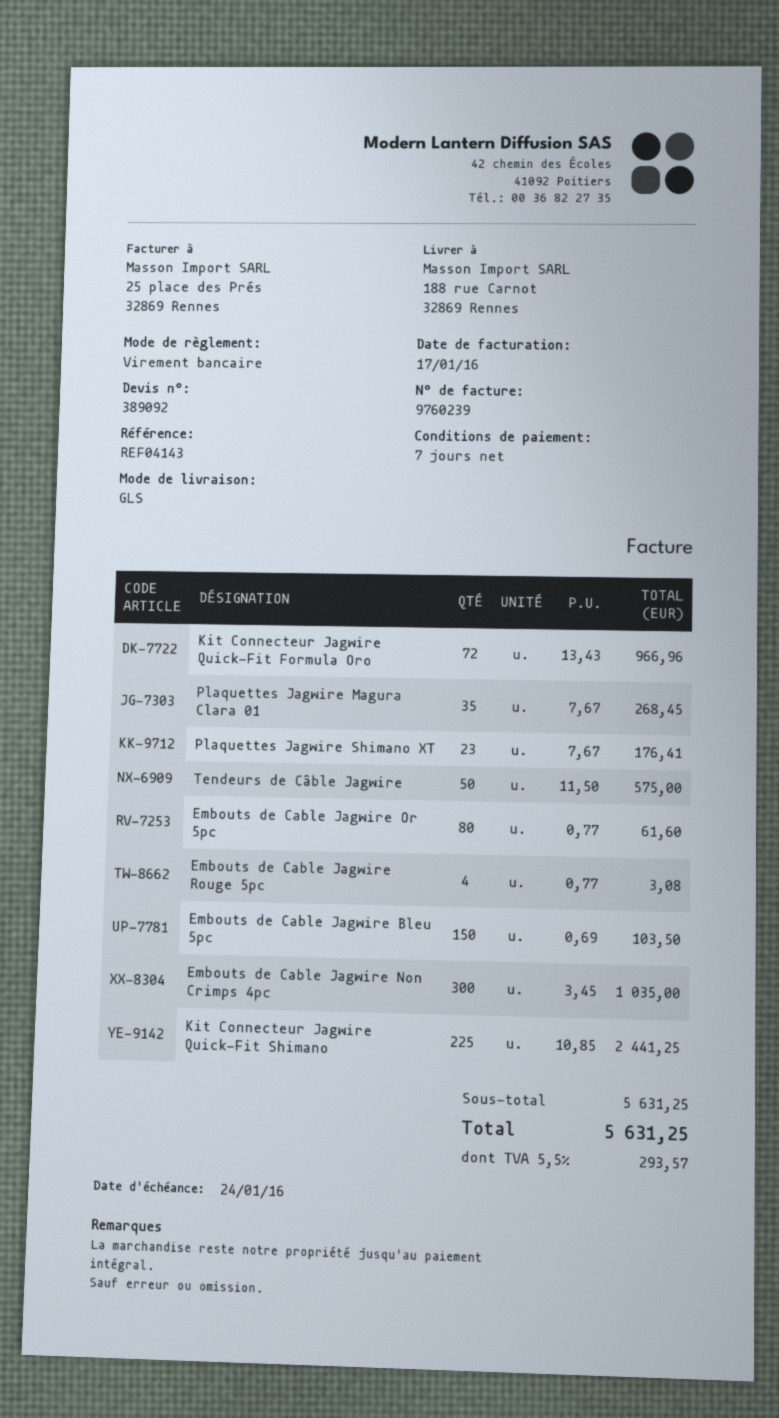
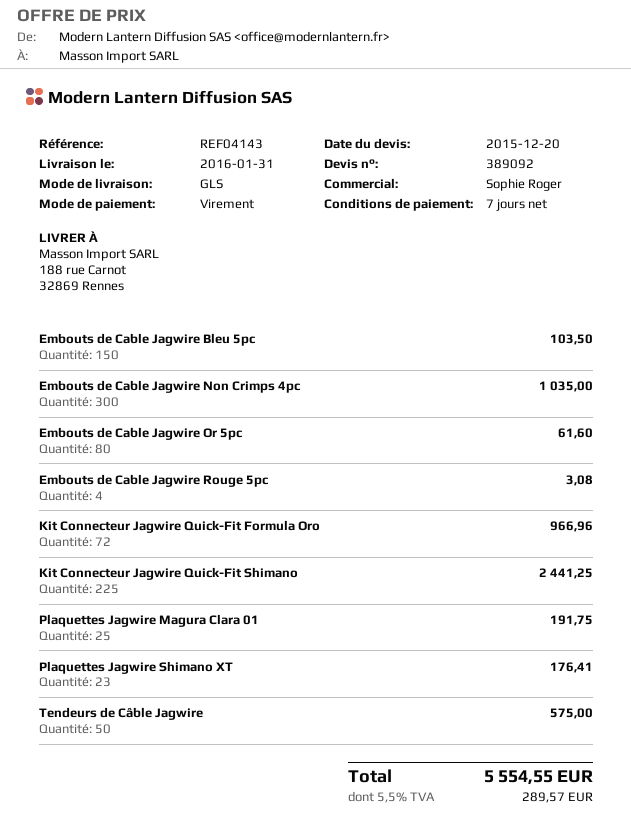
Plaquettes Jagwire Magura Clara 01: 35 for 268.45 -> 25 for 191.75
tax: 5.5% = 293.57 -> 5.5% = 289.57
total: 5631.25 -> 5554.55

